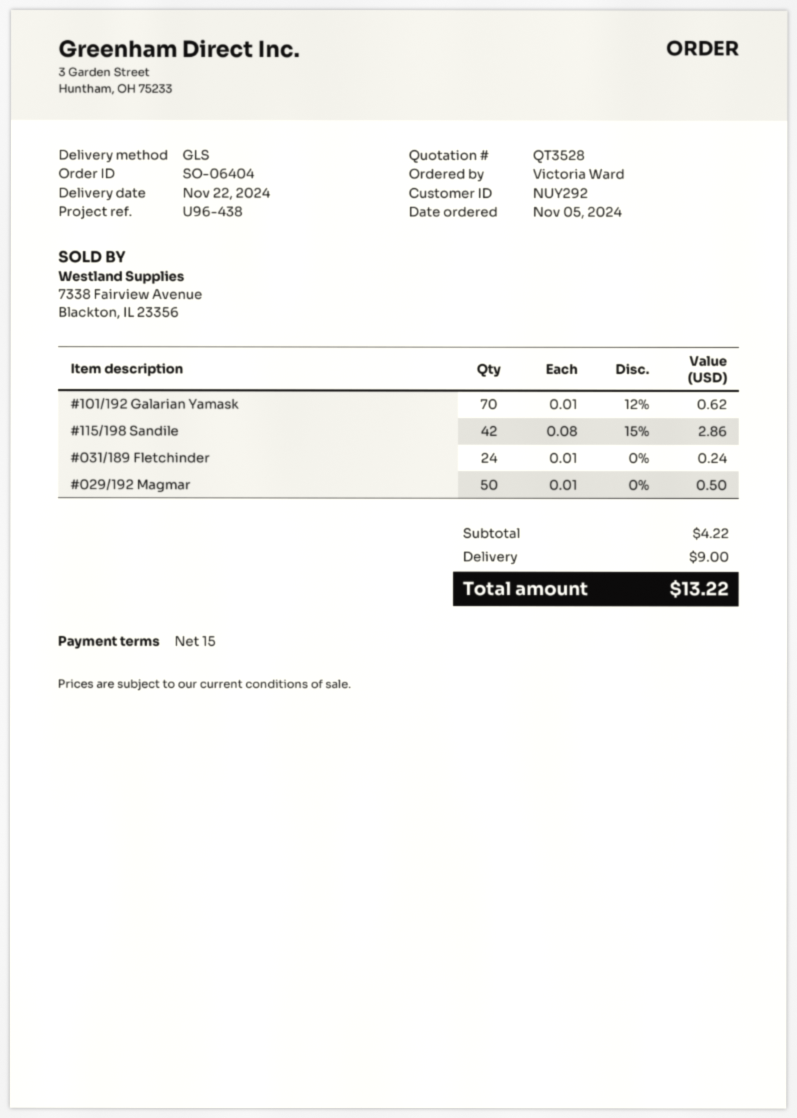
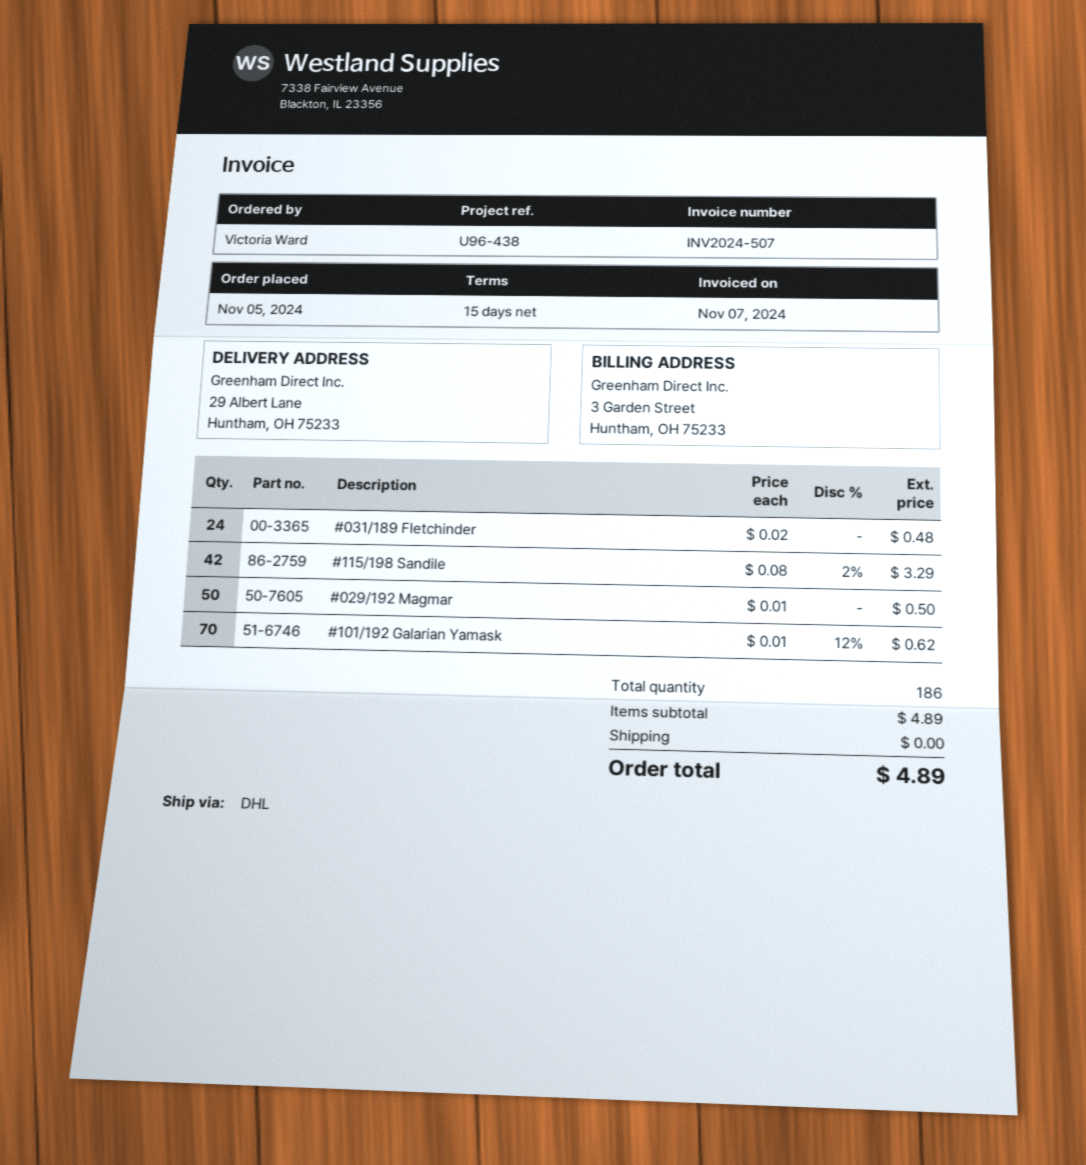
shipping method: GLS -> DHL
#115/198 Sandile: 42 x 0.08 - 15% = 2.86 -> 42 x 0.08 - 2% = 3.29
#031/189 Fletchinder: 24 x 0.01 = 0.24 -> 24 x 0.02 = 0.48
subtotal: 4.22 -> 4.89
shipping: 9.00 -> 0.00
total: 13.22 -> 4.89

